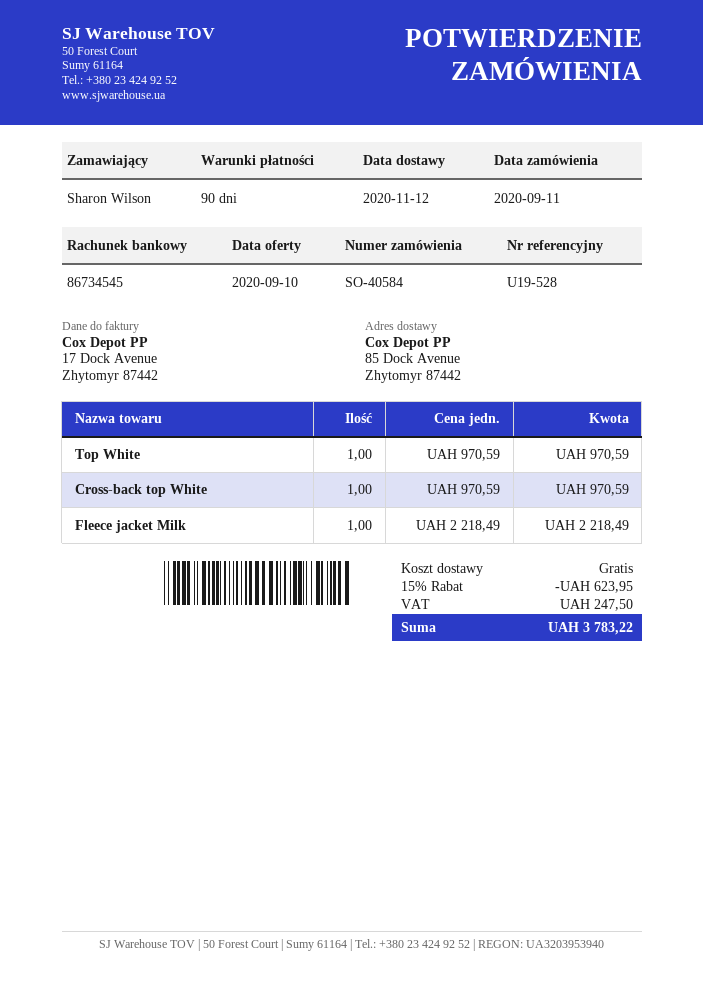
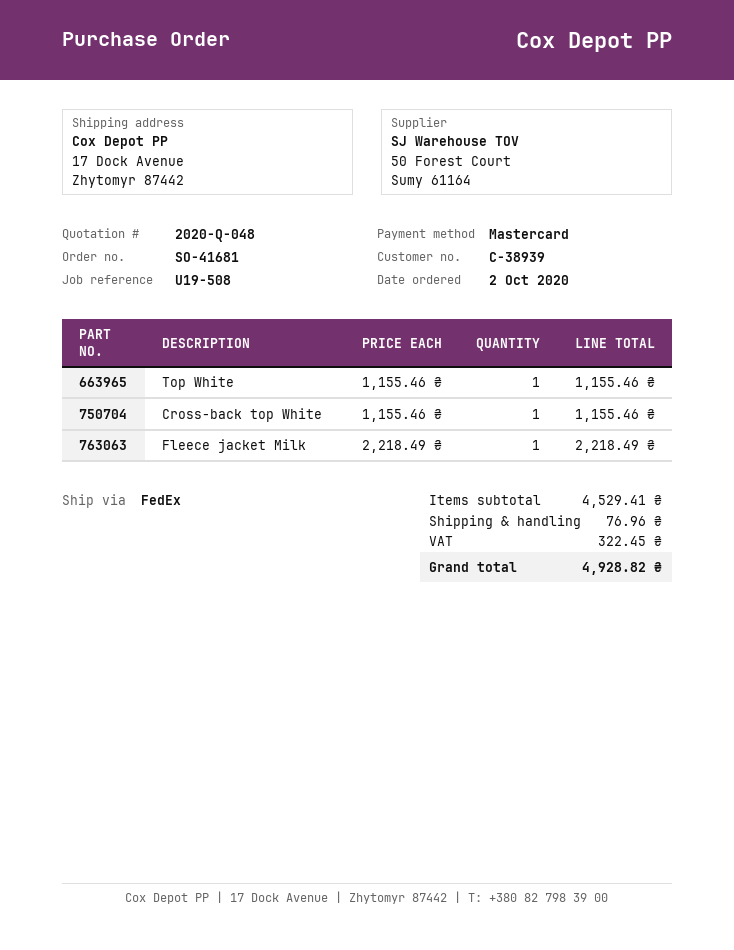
order number: SO-40584 -> SO-41681
order date: 2020-09-11 -> 2020-10-02
reference: U19-528 -> U19-508
ship to: 85 Dock Avenue, Zhytomyr 87442 -> 17 Dock Avenue, Zhytomyr 87442
Top White: 1 x 970.59 = 970.59 -> 1 x 1155.46 = 1155.46
Cross-back top White: 1 x 970.59 = 970.59 -> 1 x 1155.46 = 1155.46
discount: 15% = 623.95 -> none
shipping: 0.00 -> 76.96
tax: 247.50 -> 322.45
total: 3783.22 -> 4928.82

